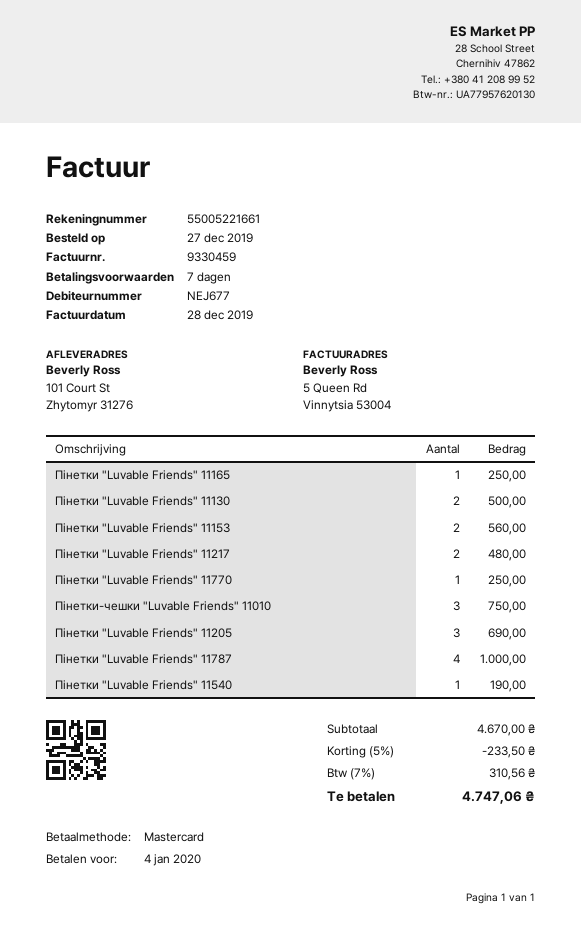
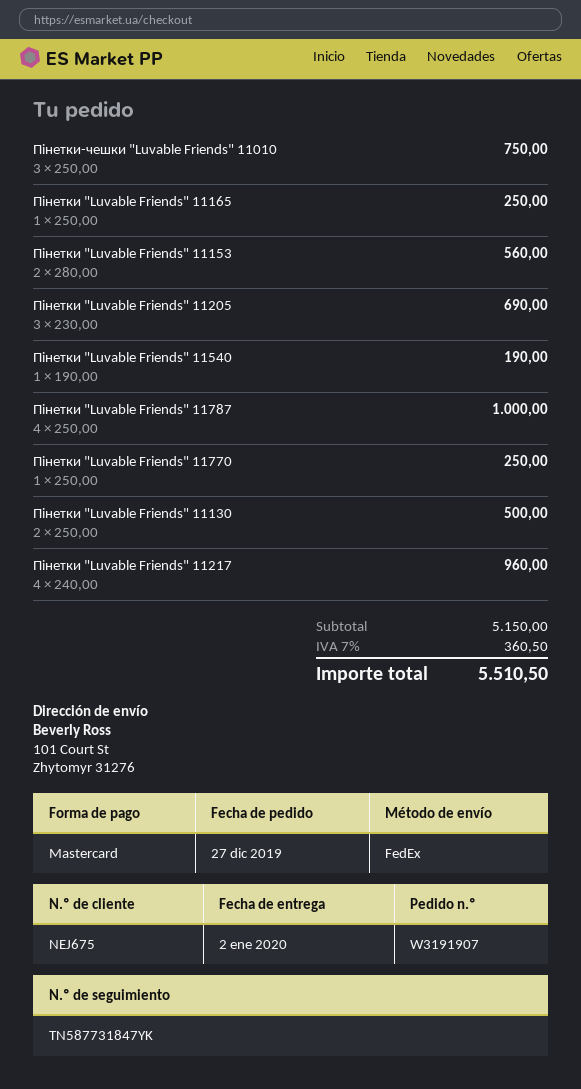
customer number: NEJ677 -> NEJ675
Пінетки "Luvable Friends" 11217: 2 for 480.00 -> 4 for 960.00
subtotal: 4670.00 -> 5150.00
discount: 5% = 233.50 -> none
tax: 7% = 310.56 -> 7% = 360.50
total: 4747.06 -> 5510.50

